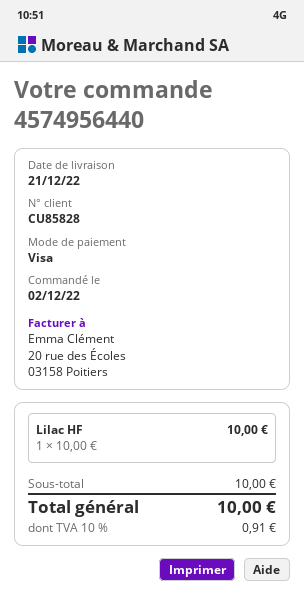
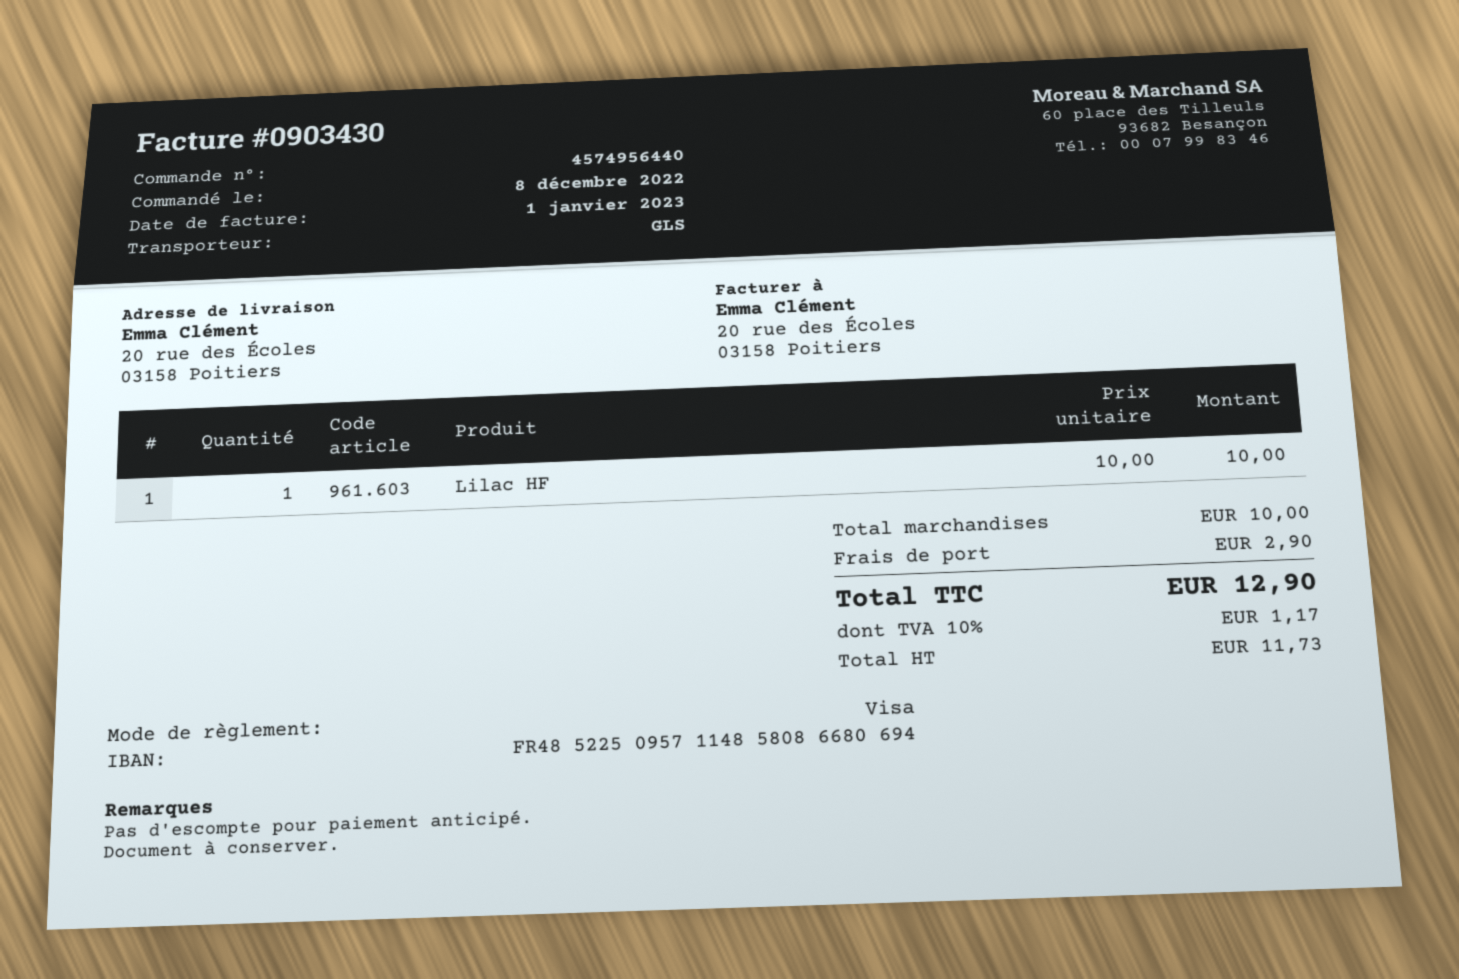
order date: 2022-12-02 -> 2022-12-08
shipping: none -> 2.90
tax: 10% = 0.91 -> 10% = 1.17
total: 10.00 -> 12.90

